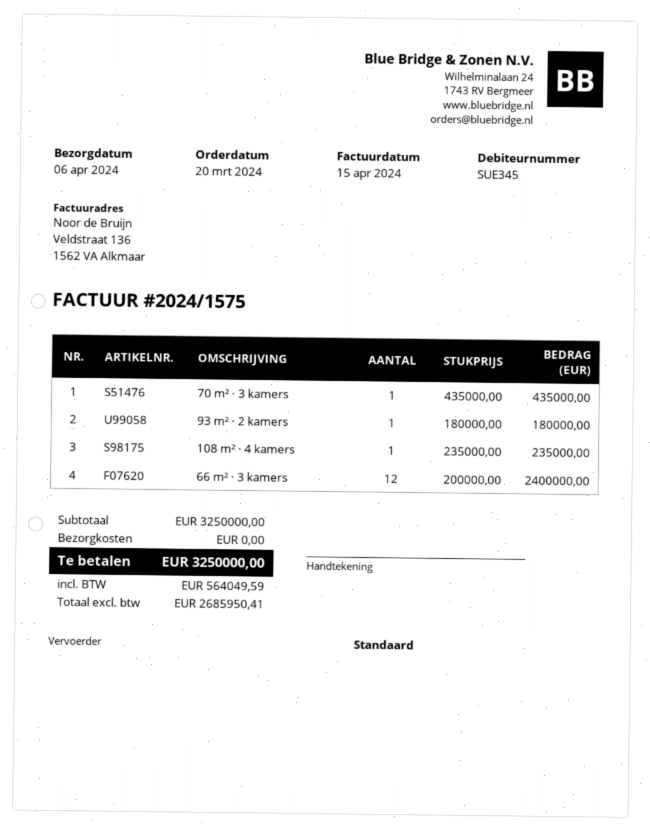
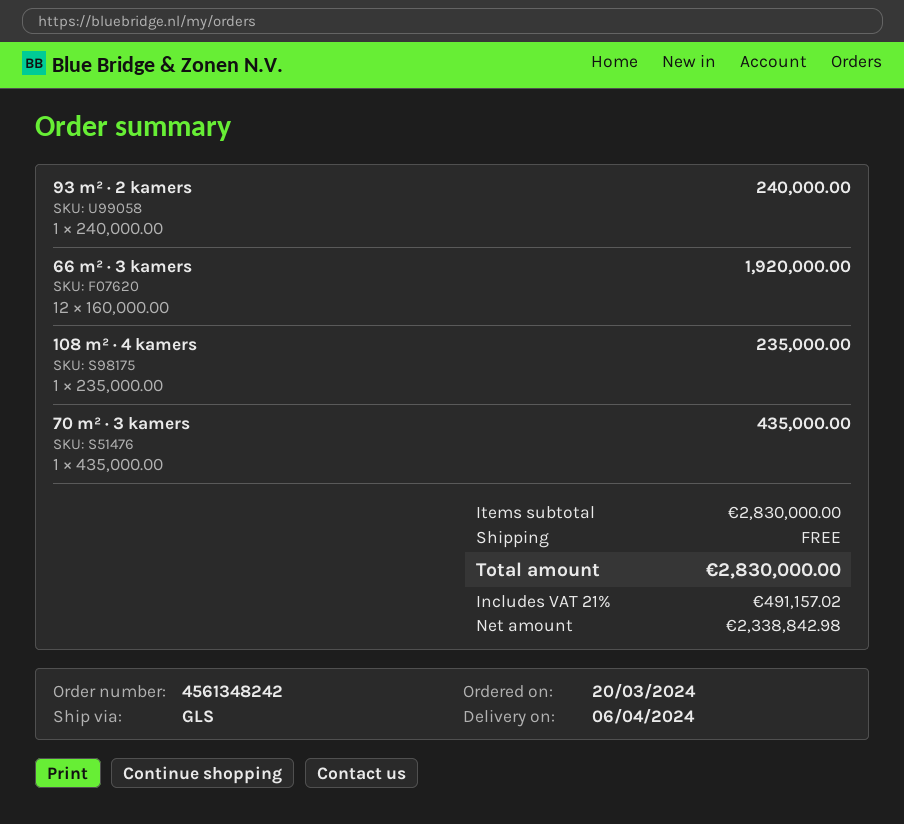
shipping method: standard -> GLS
93 m² · 2 kamers: 1 x 180000.00 = 180000.00 -> 1 x 240000.00 = 240000.00
66 m² · 3 kamers: 12 x 200000.00 = 2400000.00 -> 12 x 160000.00 = 1920000.00
subtotal: 3250000.00 -> 2830000.00
net: 2685950.41 -> 2338842.98
tax: 564049.59 -> 491157.02
total: 3250000.00 -> 2830000.00

